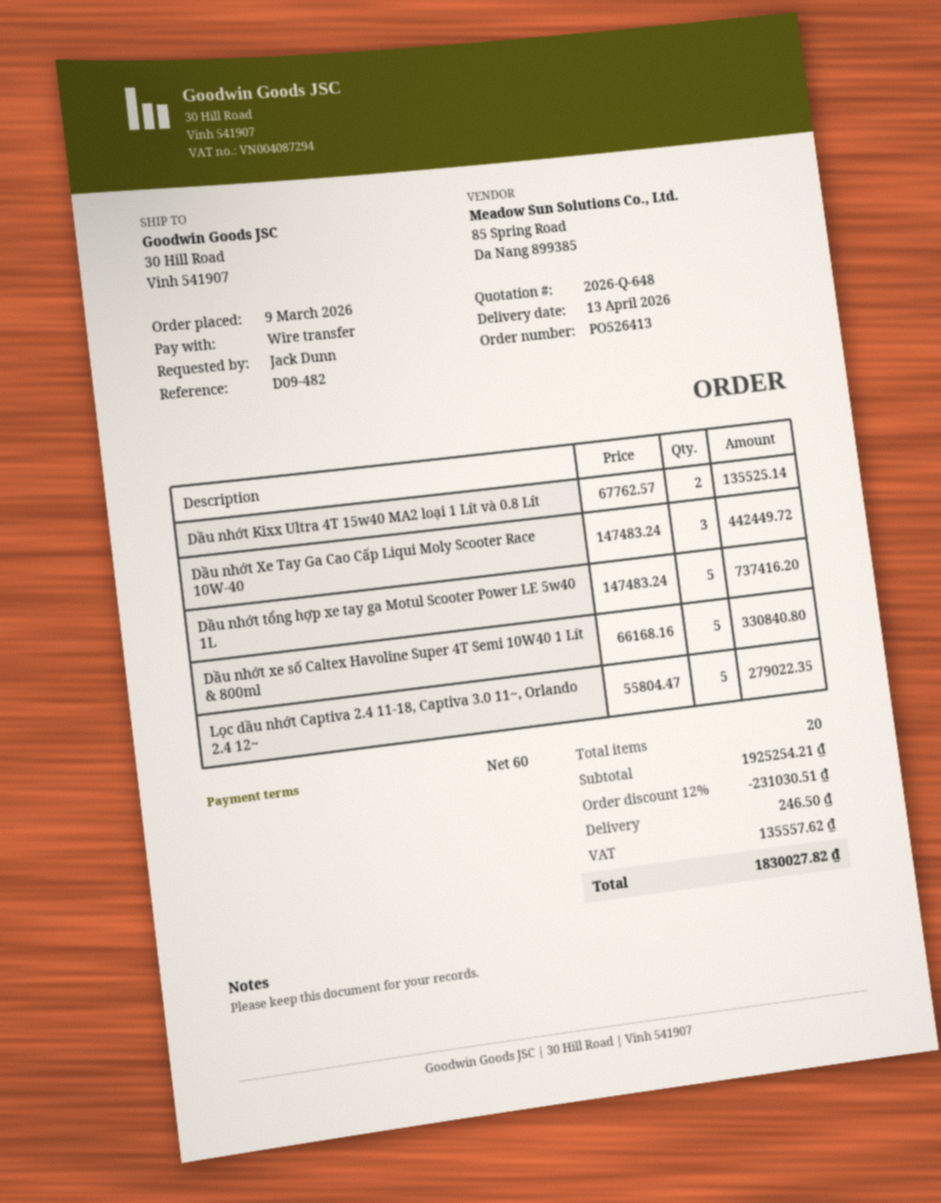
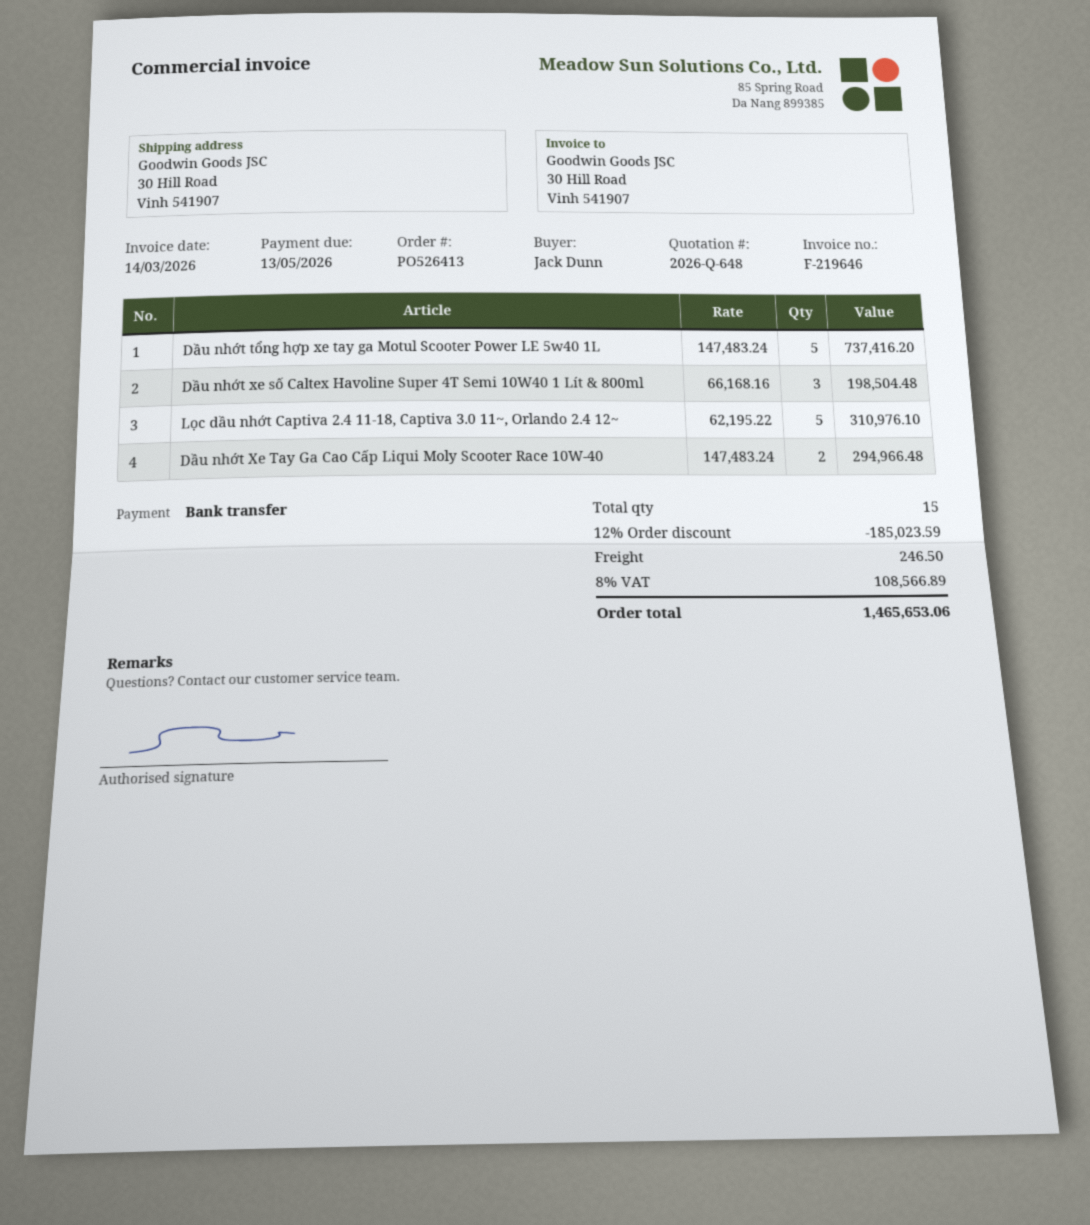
Dầu nhớt Kixx Ultra 4T 15w40 MA2 loại 1 Lít và 0.8 Lít: 2 x 67762.57 = 135525.14 -> none
Dầu nhớt Xe Tay Ga Cao Cấp Liqui Moly Scooter Race 10W-40: 3 x 147483.24 = 442449.72 -> 2 x 147483.24 = 294966.48
Dầu nhớt xe số Caltex Havoline Super 4T Semi 10W40 1 Lít & 800ml: 5 x 66168.16 = 330840.80 -> 3 x 66168.16 = 198504.48
Lọc dầu nhớt Captiva 2.4 11-18, Captiva 3.0 11~, Orlando 2.4 12~: 5 x 55804.47 = 279022.35 -> 5 x 62195.22 = 310976.10
total quantity: 20 -> 15
discount: 12% = 231030.51 -> 12% = 185023.59
tax: 135557.62 -> 108566.89
total: 1830027.82 -> 1465653.06

